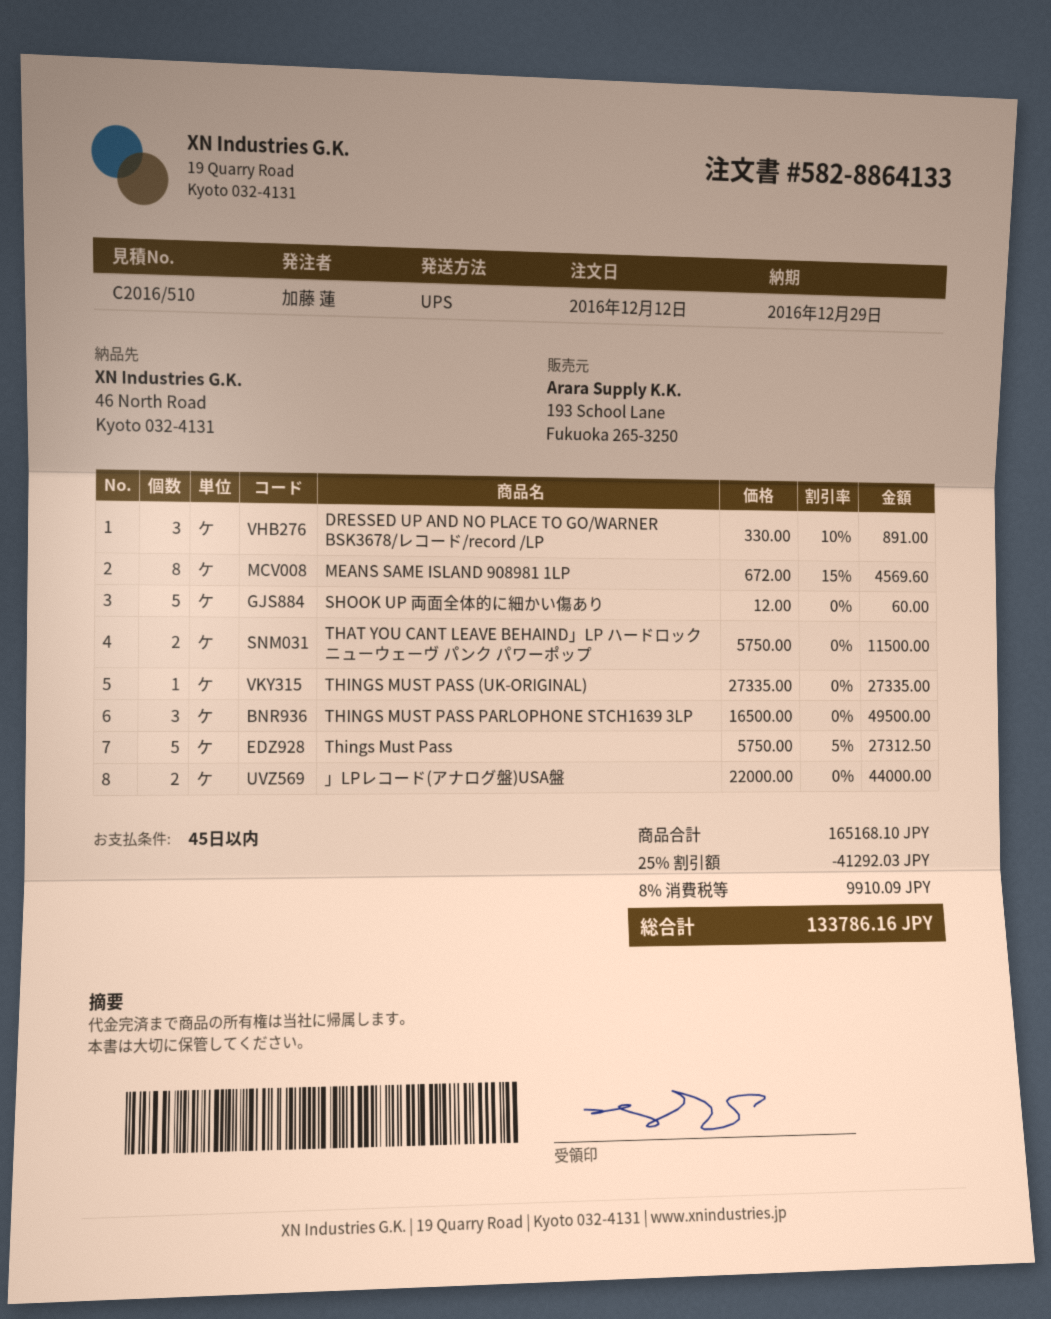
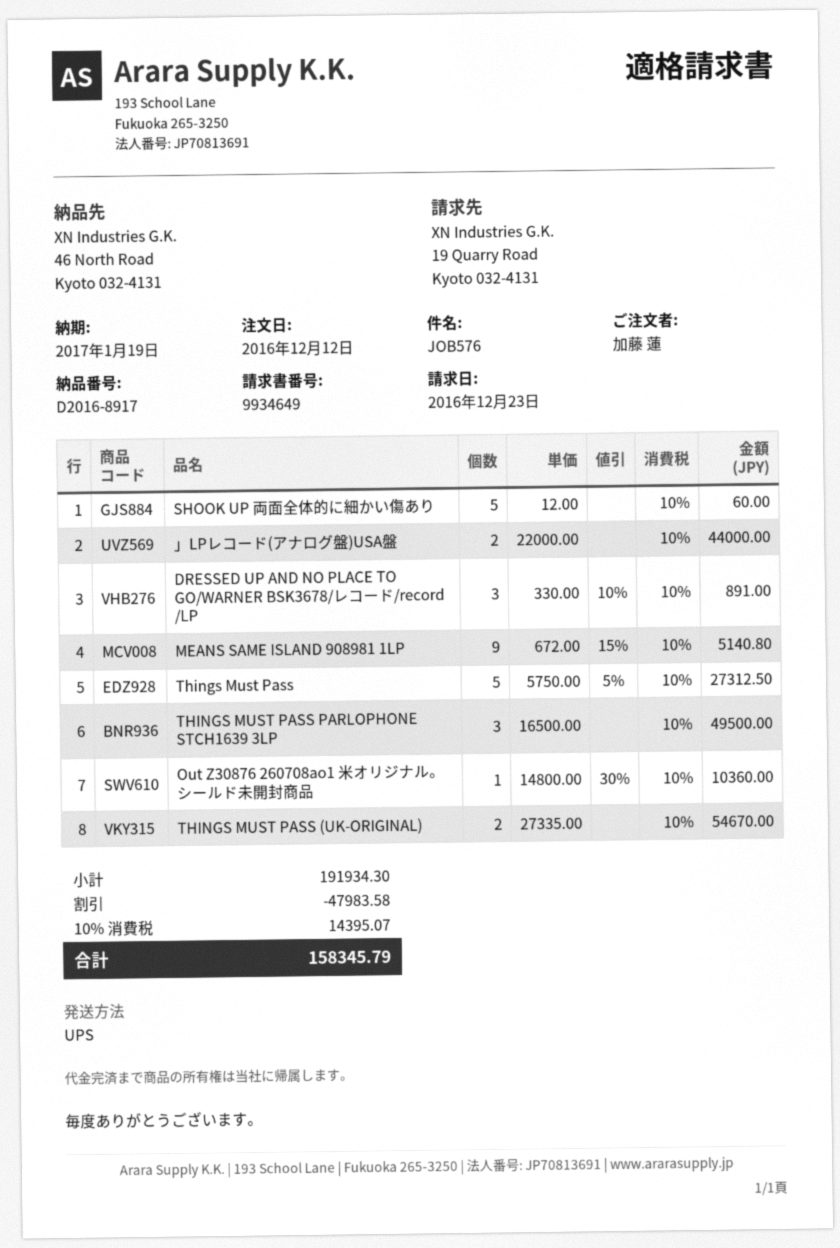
delivery date: 2016-12-29 -> 2017-01-19
MEANS SAME ISLAND 908981 1LP: 8 x 672.00 - 15% = 4569.60 -> 9 x 672.00 - 15% = 5140.80
THAT YOU CANT LEAVE BEHAIND」LP ハードロック ニューウェーヴ パンク パワーポップ: 2 x 5750.00 = 11500.00 -> none
THINGS MUST PASS (UK-ORIGINAL): 1 x 27335.00 = 27335.00 -> 2 x 27335.00 = 54670.00
Out Z30876 260708ao1 米オリジナル。シールド未開封商品: none -> 1 x 14800.00 - 30% = 10360.00
subtotal: 165168.10 -> 191934.30
discount: 41292.03 -> 47983.58
tax: 8% = 9910.09 -> 10% = 14395.07
total: 133786.16 -> 158345.79

